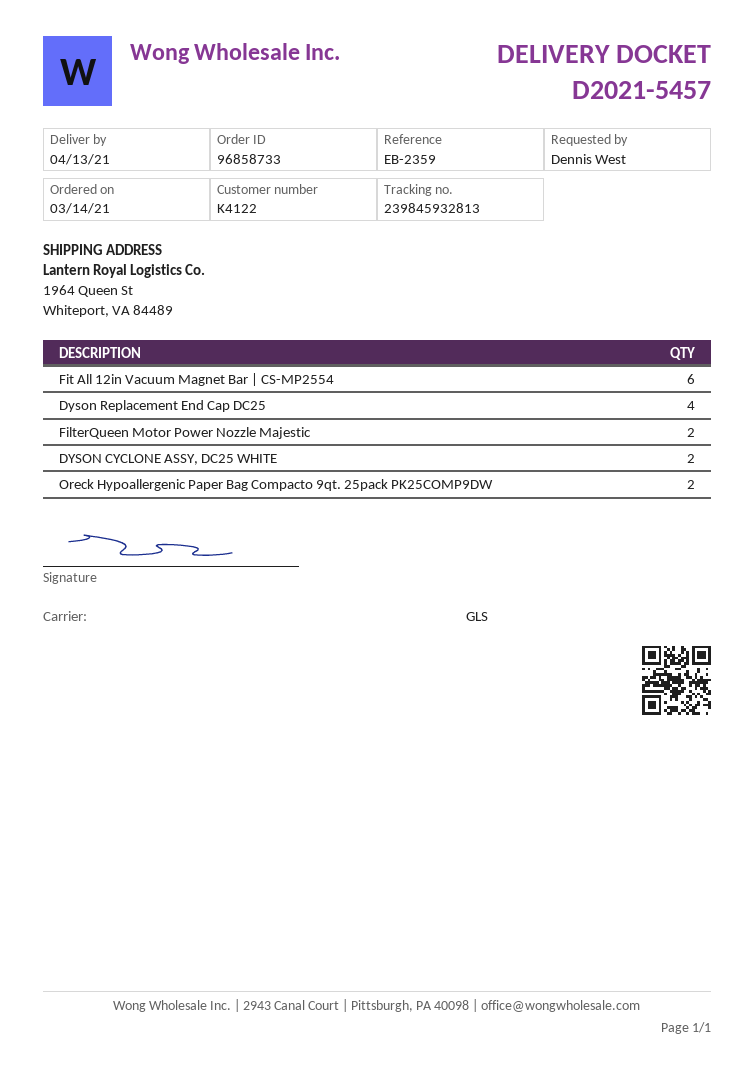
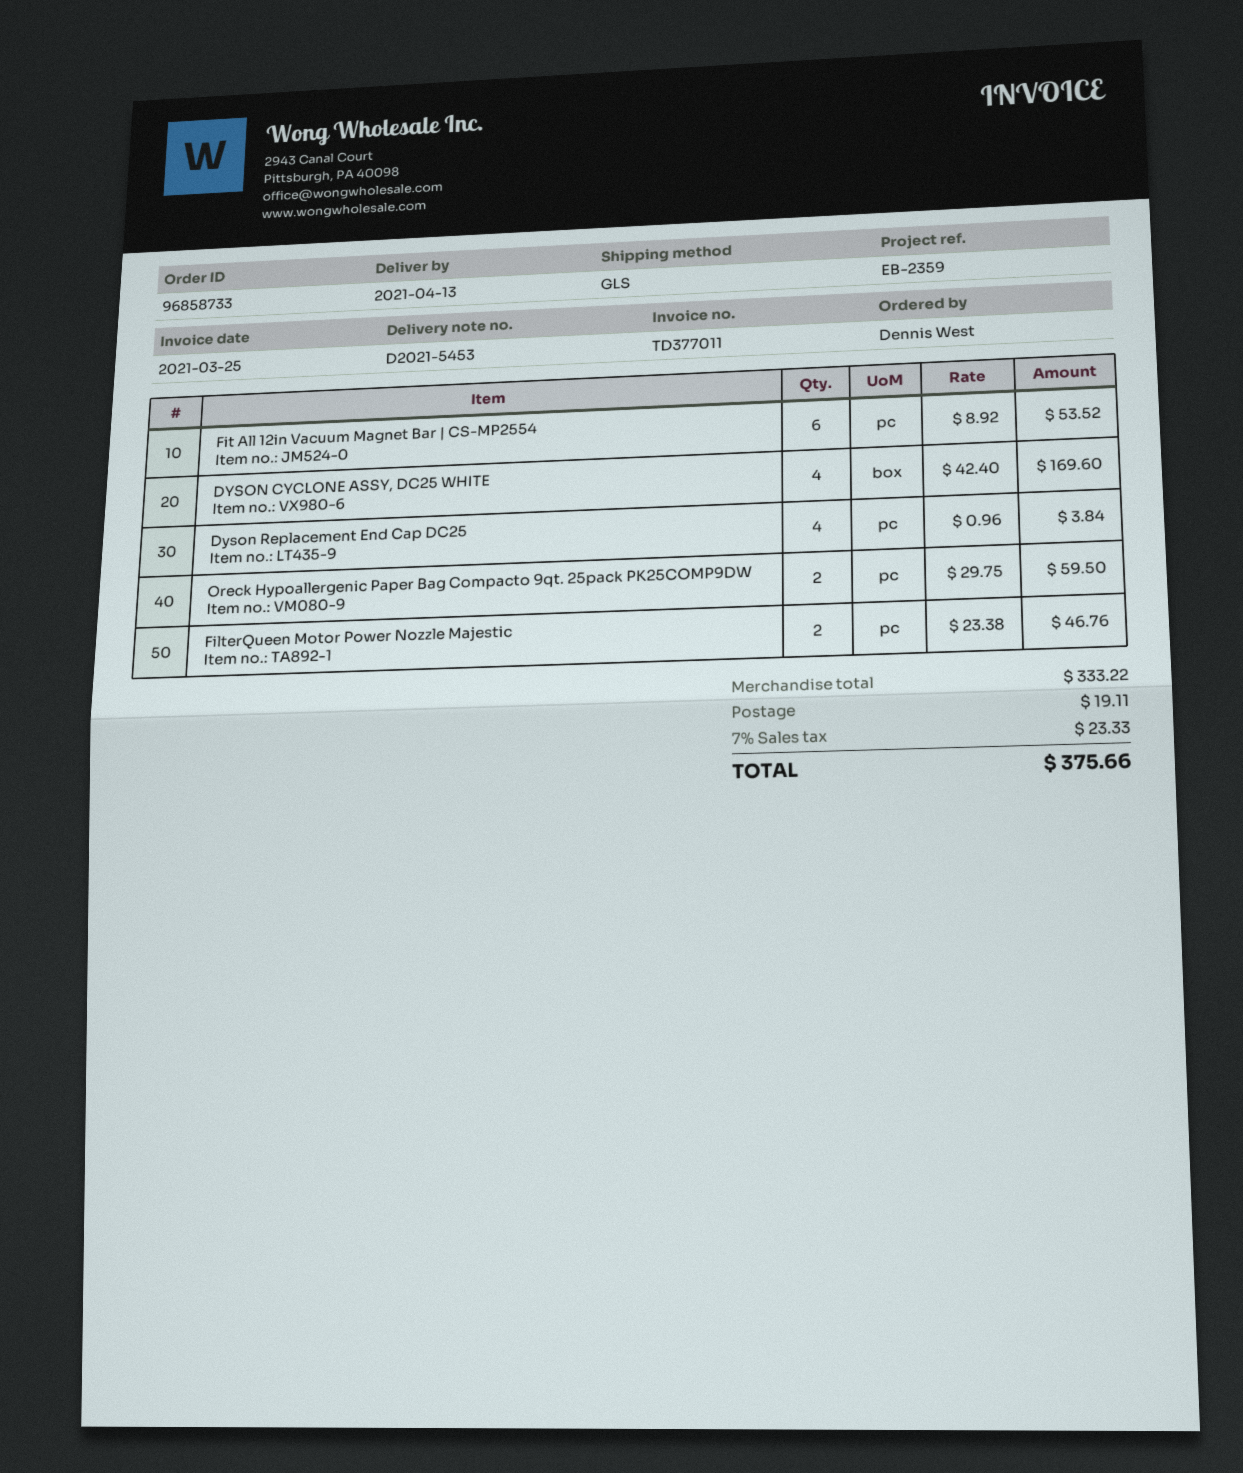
delivery note number: D2021-5457 -> D2021-5453
DYSON CYCLONE ASSY, DC25 WHITE: 2 -> 4

